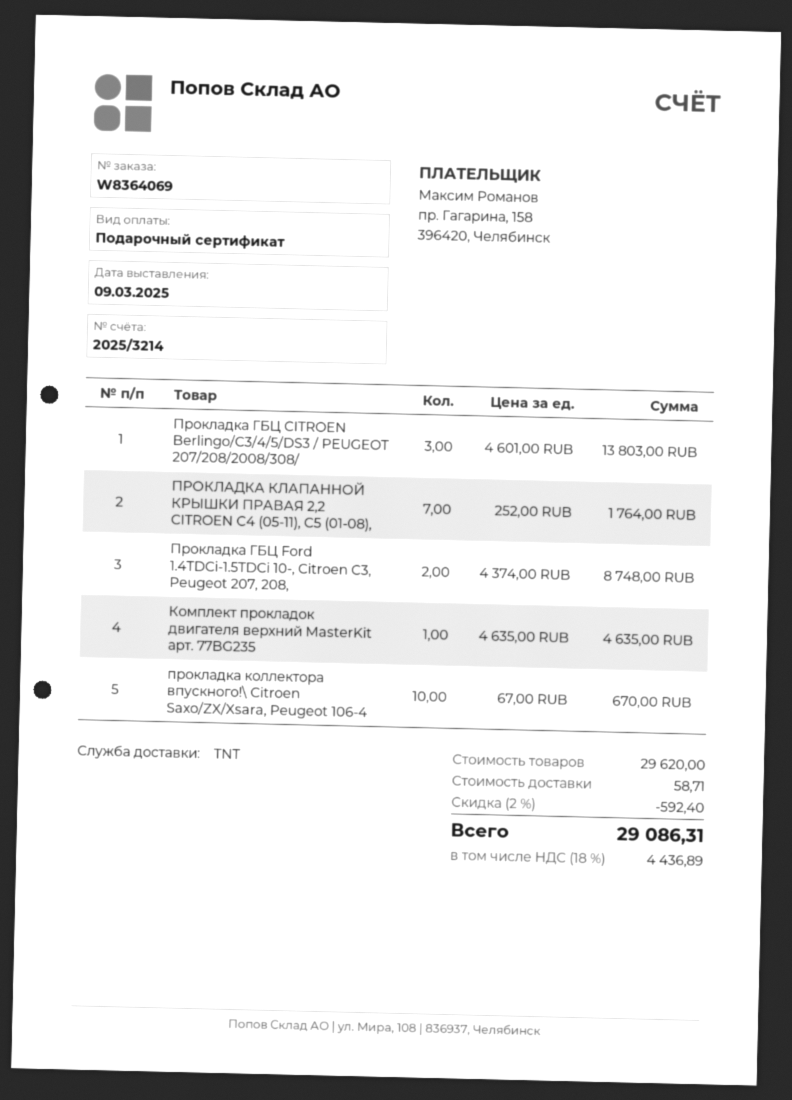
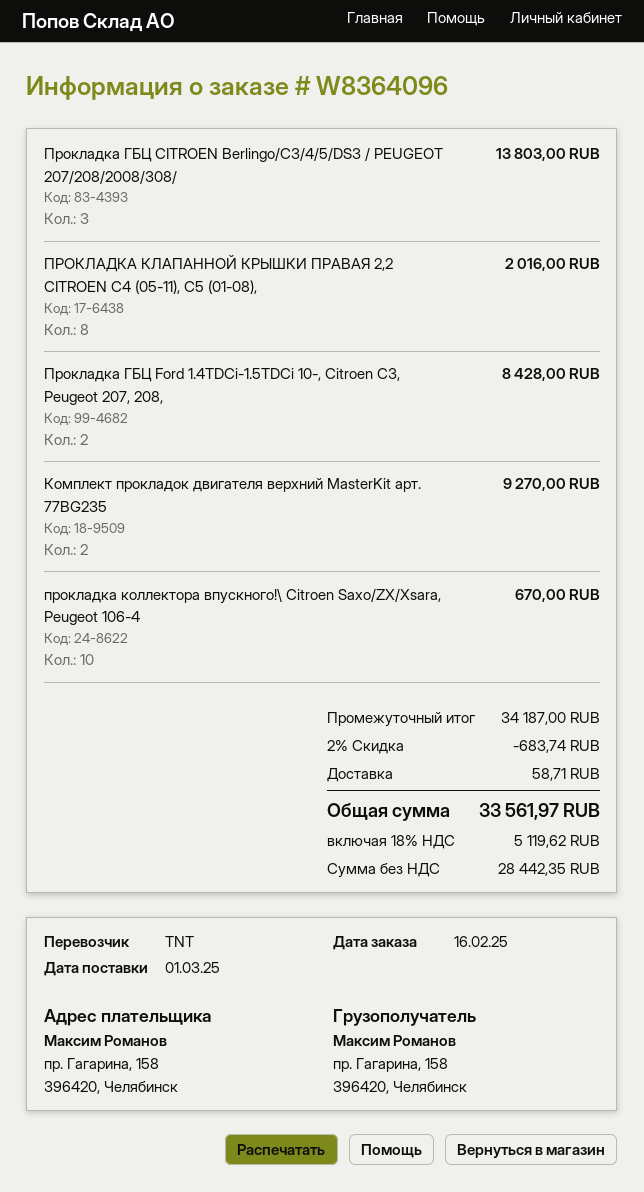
order number: W8364069 -> W8364096
ПРОКЛАДКА КЛАПАННОЙ КРЫШКИ ПРАВАЯ 2,2 CITROEN C4 (05-11), C5 (01-08),: 7 for 1764.00 -> 8 for 2016.00
Прокладка ГБЦ Ford 1.4TDCi-1.5TDCi 10-, Citroen C3, Peugeot 207, 208,: 2 for 8748.00 -> 2 for 8428.00
Комплект прокладок двигателя верхний MasterKit арт. 77BG235: 1 for 4635.00 -> 2 for 9270.00
subtotal: 29620.00 -> 34187.00
discount: 2% = 592.40 -> 2% = 683.74
tax: 18% = 4436.89 -> 18% = 5119.62
total: 29086.31 -> 33561.97

